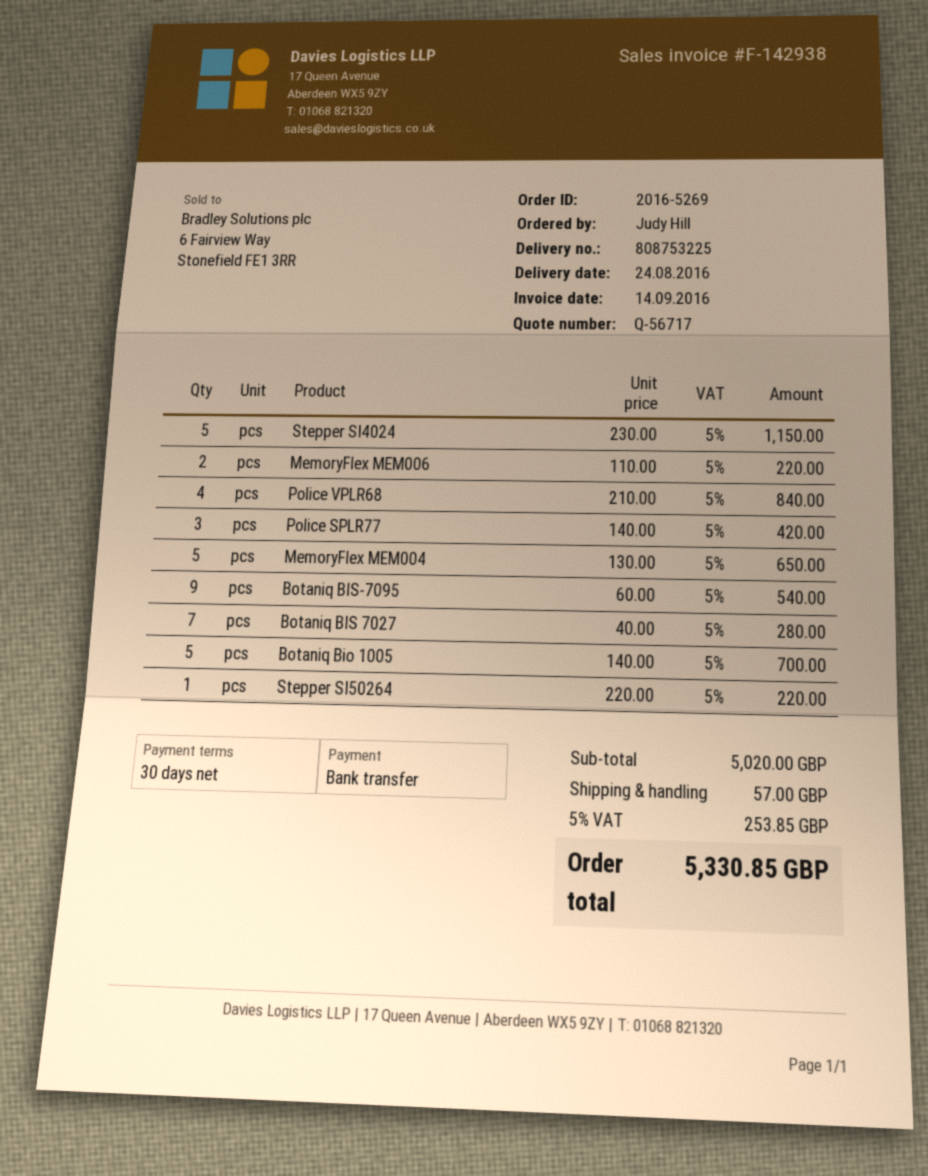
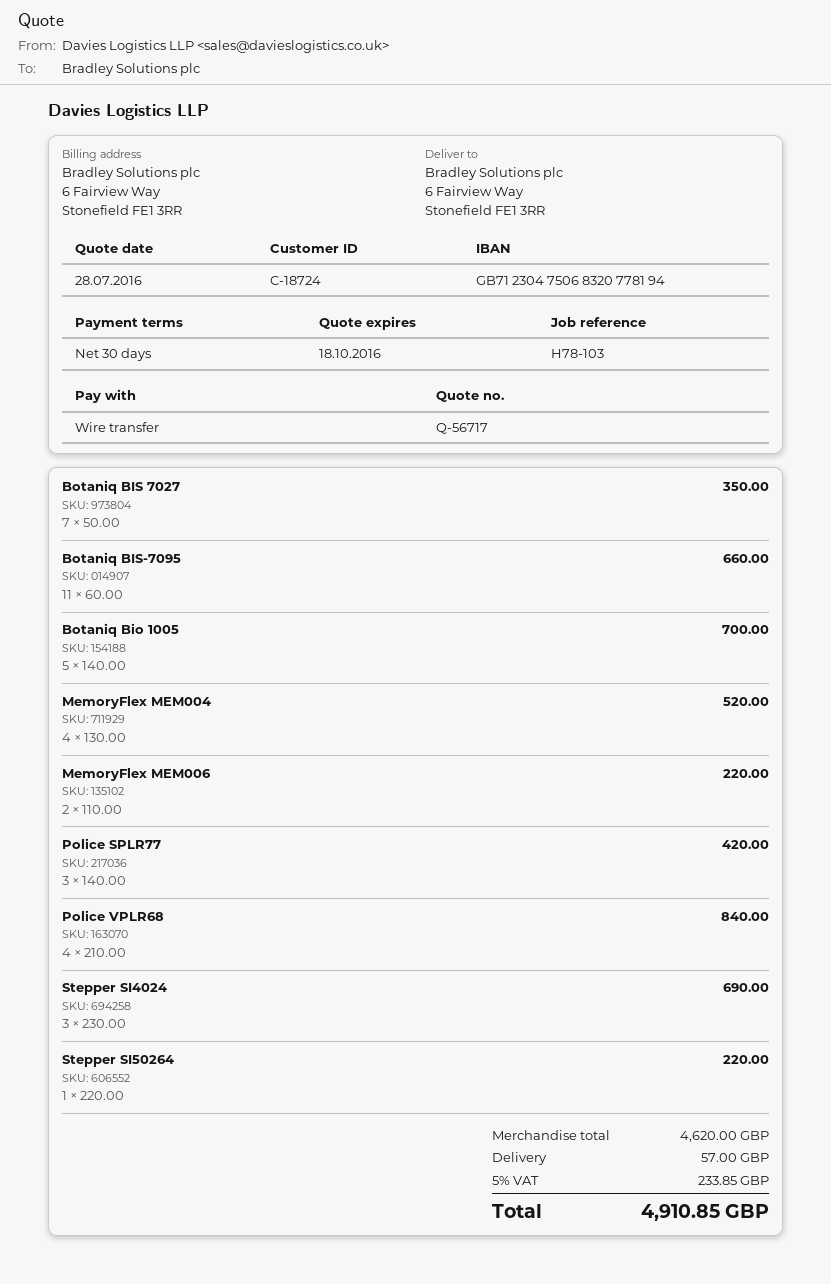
Stepper SI4024: 5 x 230.00 = 1150.00 -> 3 x 230.00 = 690.00
MemoryFlex MEM004: 5 x 130.00 = 650.00 -> 4 x 130.00 = 520.00
Botaniq BIS-7095: 9 x 60.00 = 540.00 -> 11 x 60.00 = 660.00
Botaniq BIS 7027: 7 x 40.00 = 280.00 -> 7 x 50.00 = 350.00
subtotal: 5020.00 -> 4620.00
tax: 5% = 253.85 -> 5% = 233.85
total: 5330.85 -> 4910.85

